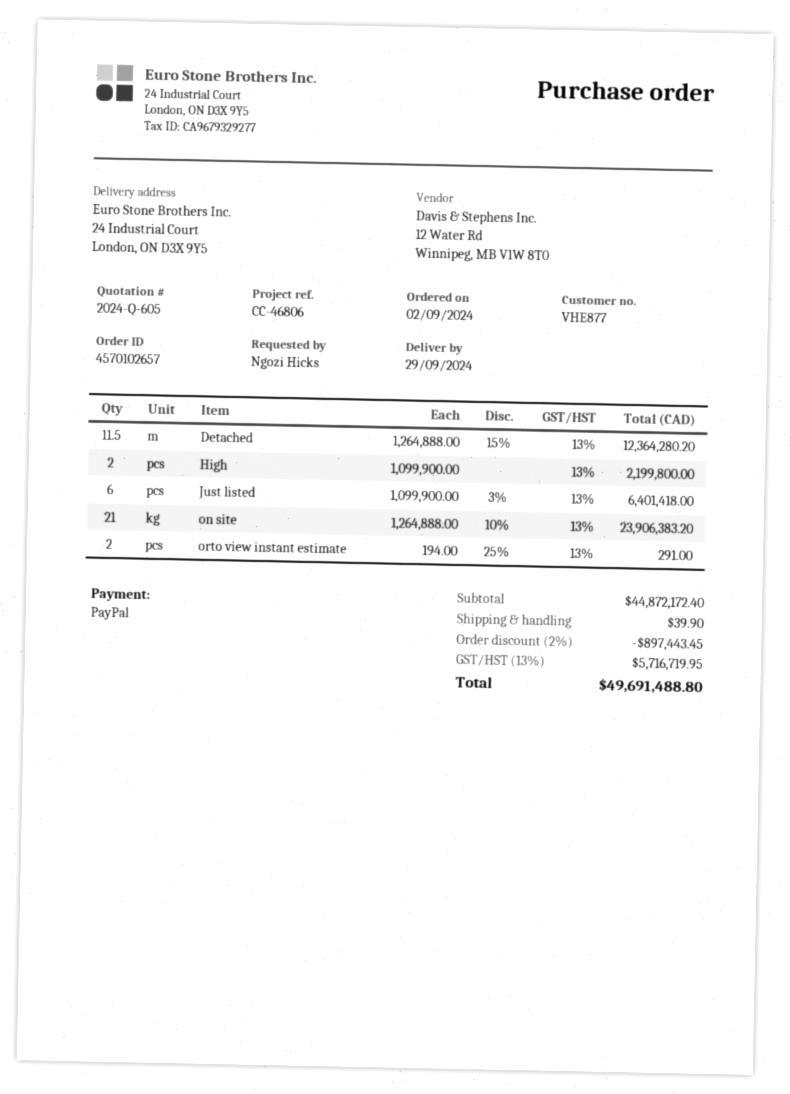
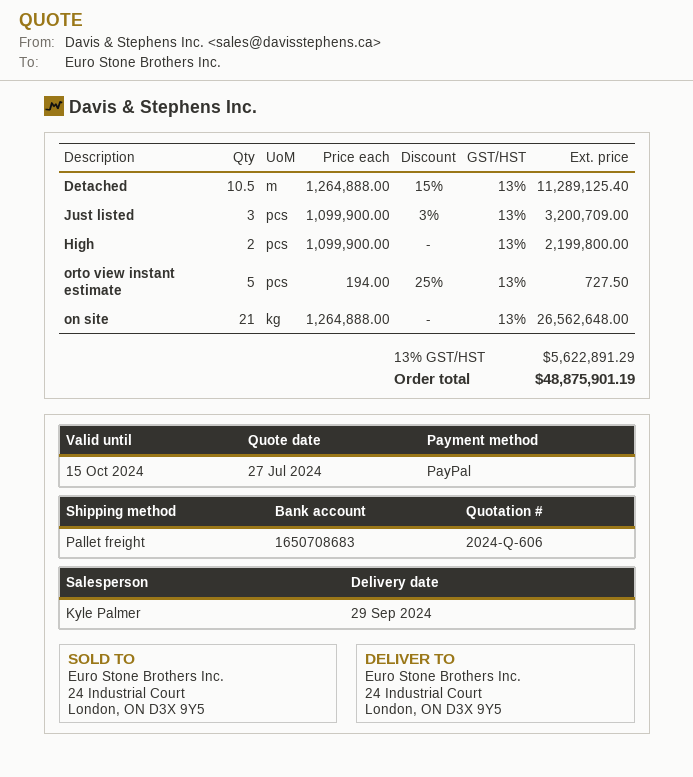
quote number: 2024-Q-605 -> 2024-Q-606
Detached: 11.5 x 1264888.00 - 15% = 12364280.20 -> 10.5 x 1264888.00 - 15% = 11289125.40
Just listed: 6 x 1099900.00 - 3% = 6401418.00 -> 3 x 1099900.00 - 3% = 3200709.00
on site: 21 x 1264888.00 - 10% = 23906383.20 -> 21 x 1264888.00 = 26562648.00
orto view instant estimate: 2 x 194.00 - 25% = 291.00 -> 5 x 194.00 - 25% = 727.50
discount: 2% = 897443.45 -> none
shipping: 39.90 -> none
tax: 13% = 5716719.95 -> 13% = 5622891.29
total: 49691488.80 -> 48875901.19

